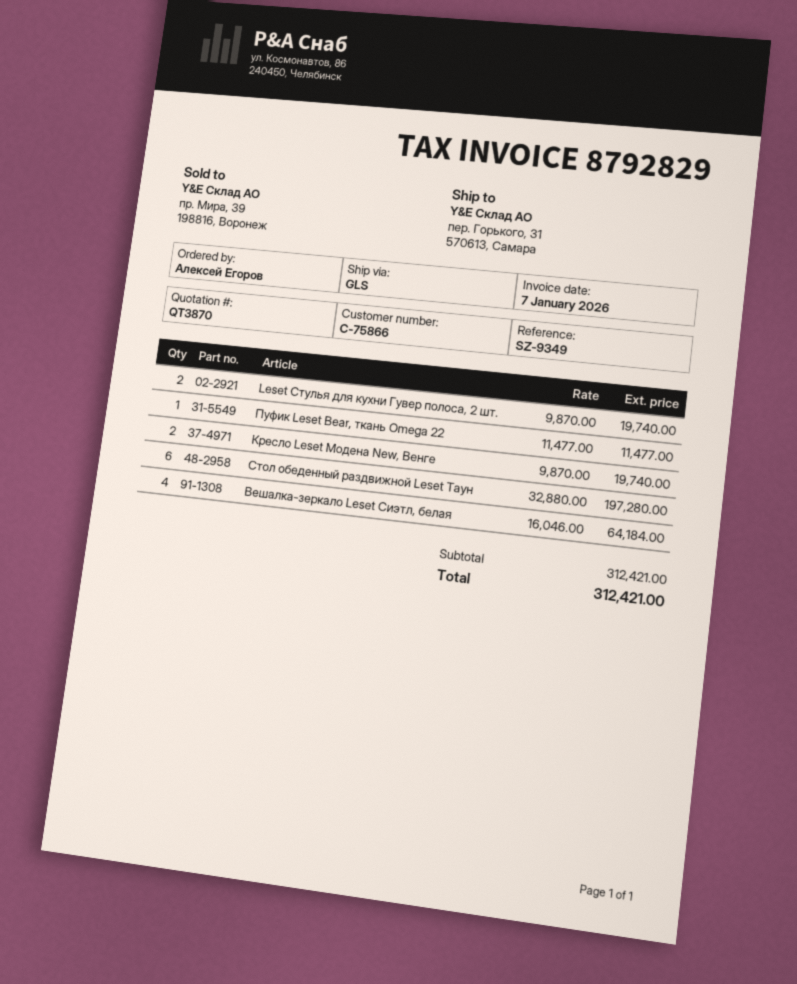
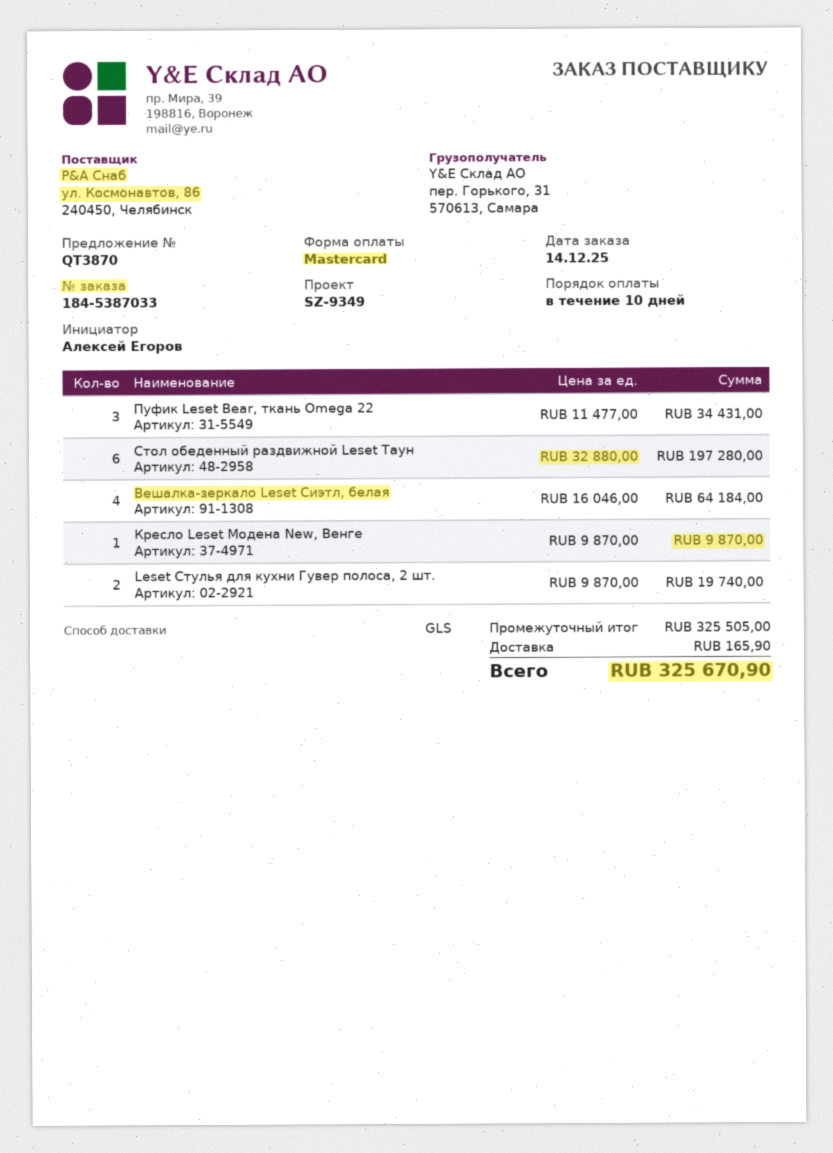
Пуфик Leset Bear, ткань Omega 22: 1 x 11477.00 = 11477.00 -> 3 x 11477.00 = 34431.00
Кресло Leset Модена New, Венге: 2 x 9870.00 = 19740.00 -> 1 x 9870.00 = 9870.00
subtotal: 312421.00 -> 325505.00
shipping: none -> 165.90
total: 312421.00 -> 325670.90

